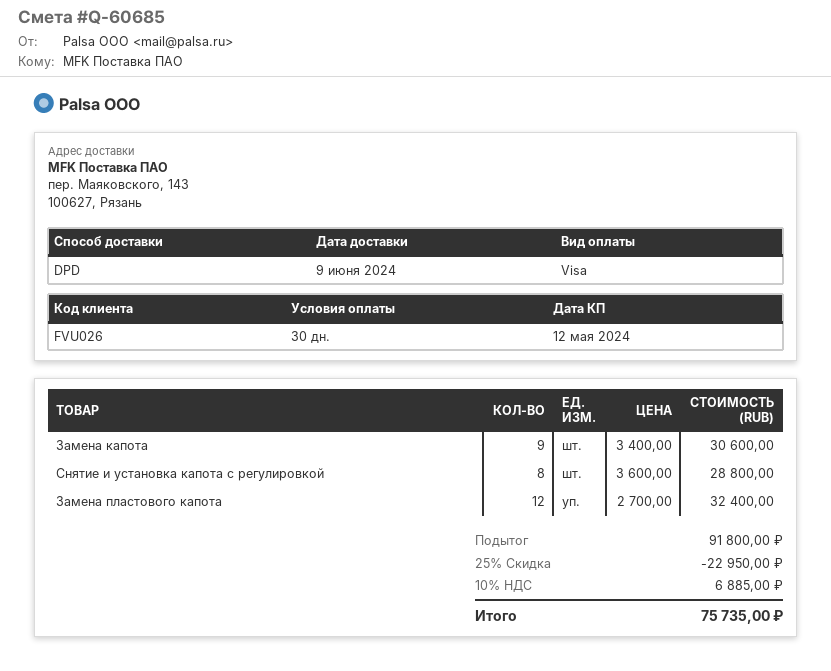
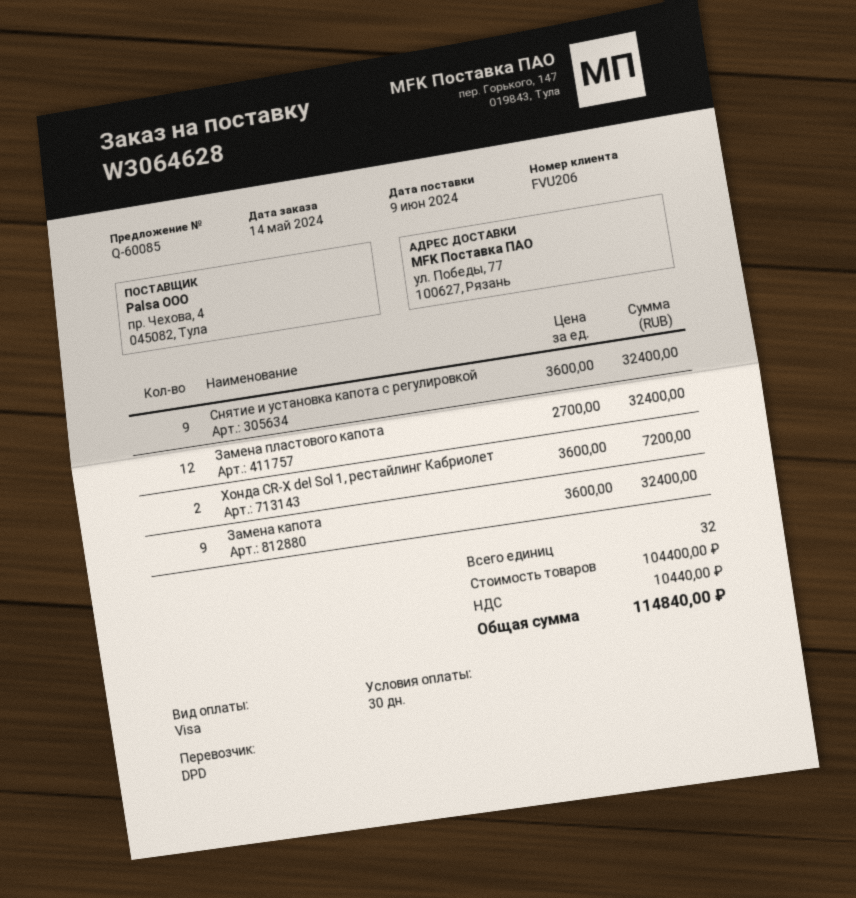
quote number: Q-60685 -> Q-60085
customer number: FVU026 -> FVU206
ship to: пер. Маяковского, 143, 100627, Рязань -> ул. Победы, 77, 100627, Рязань
Замена капота: 9 x 3400.00 = 30600.00 -> 9 x 3600.00 = 32400.00
Снятие и установка капота с регулировкой: 8 x 3600.00 = 28800.00 -> 9 x 3600.00 = 32400.00
Хонда CR-X del Sol 1, рестайлинг Кабриолет: none -> 2 x 3600.00 = 7200.00
subtotal: 91800.00 -> 104400.00
discount: 25% = 22950.00 -> none
tax: 6885.00 -> 10440.00
total: 75735.00 -> 114840.00

